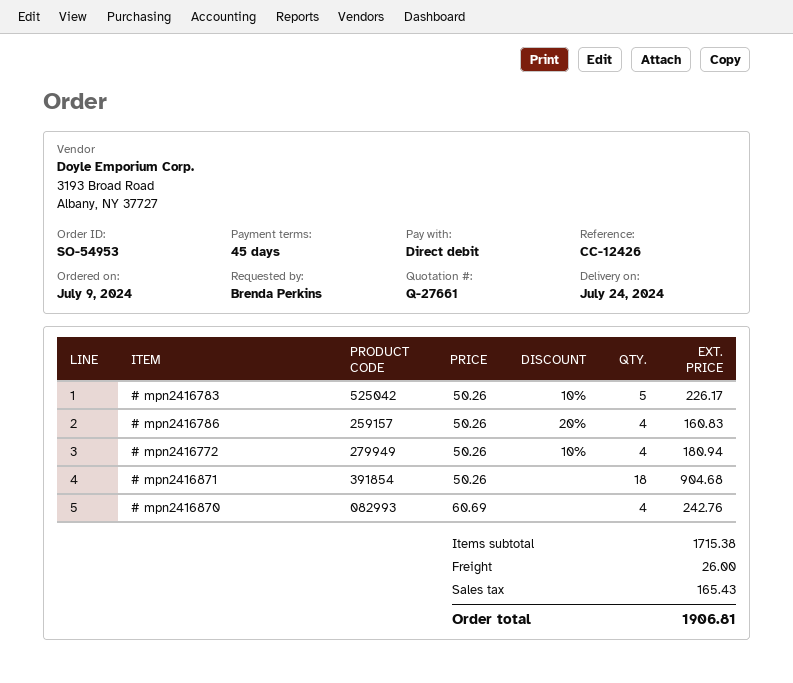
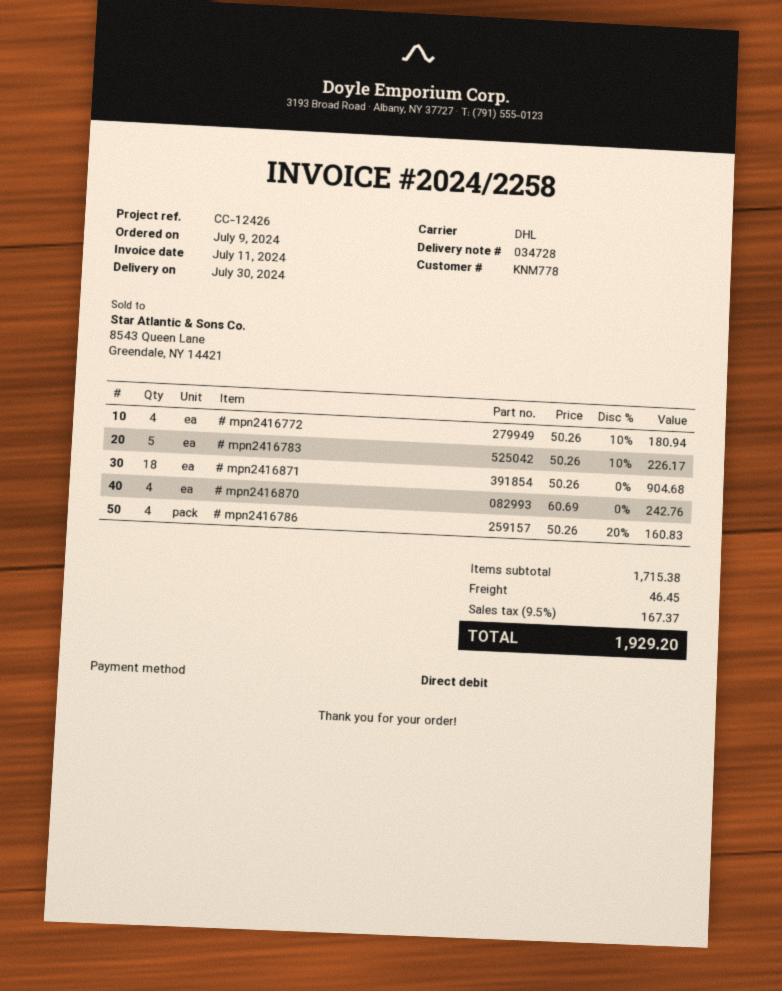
delivery date: 2024-07-24 -> 2024-07-30
shipping: 26.00 -> 46.45
tax: 165.43 -> 167.37
total: 1906.81 -> 1929.20

